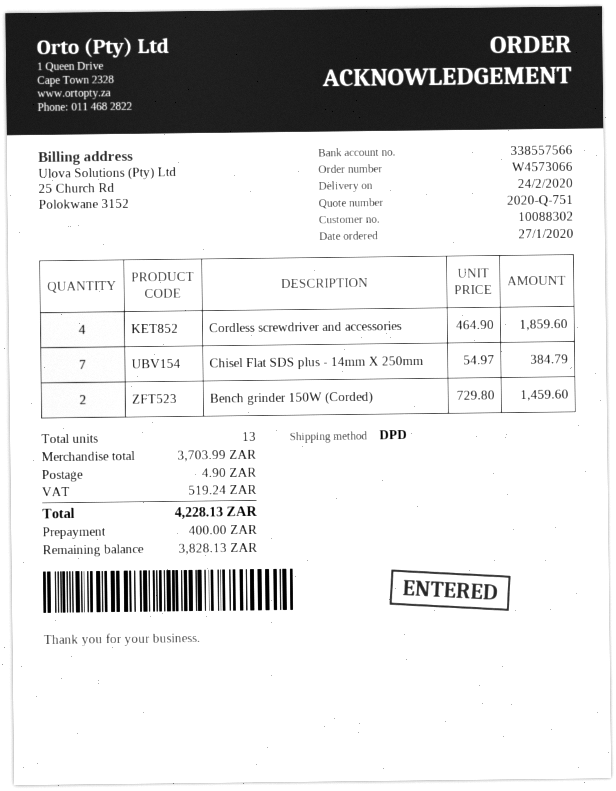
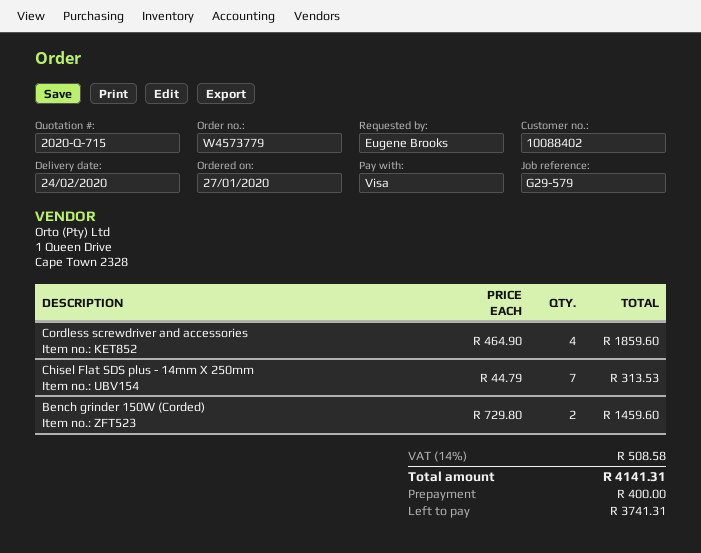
quote number: 2020-Q-751 -> 2020-Q-715
order number: W4573066 -> W4573779
customer number: 10088302 -> 10088402
Chisel Flat SDS plus - 14mm X 250mm: 7 x 54.97 = 384.79 -> 7 x 44.79 = 313.53
shipping: 4.90 -> none
tax: 519.24 -> 508.58
total: 4228.13 -> 4141.31
balance: 3828.13 -> 3741.31

